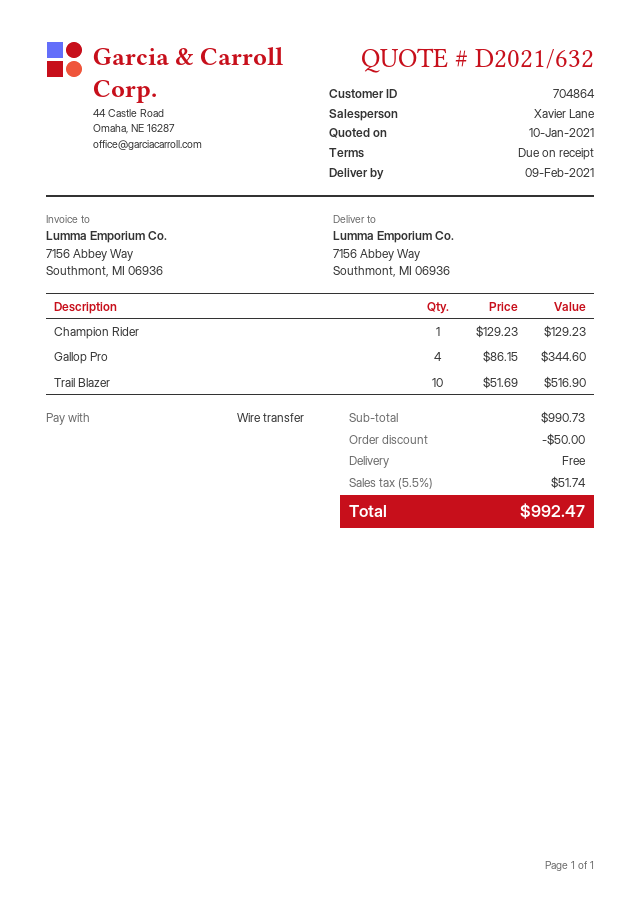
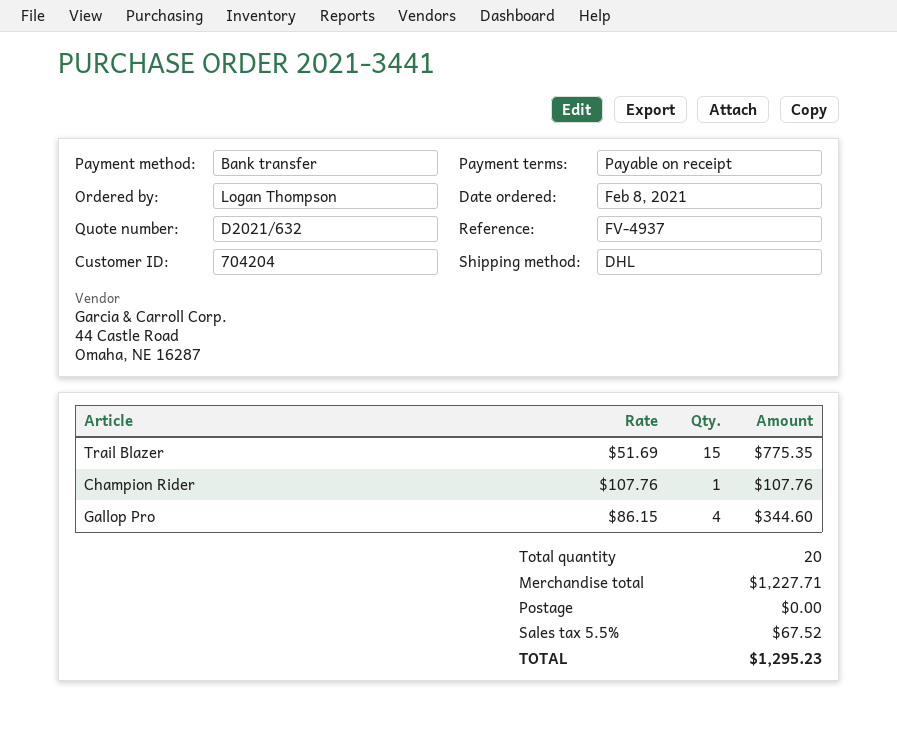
customer number: 704864 -> 704204
Champion Rider: 1 x 129.23 = 129.23 -> 1 x 107.76 = 107.76
Trail Blazer: 10 x 51.69 = 516.90 -> 15 x 51.69 = 775.35
subtotal: 990.73 -> 1227.71
discount: 50.00 -> none
tax: 5.5% = 51.74 -> 5.5% = 67.52
total: 992.47 -> 1295.23

